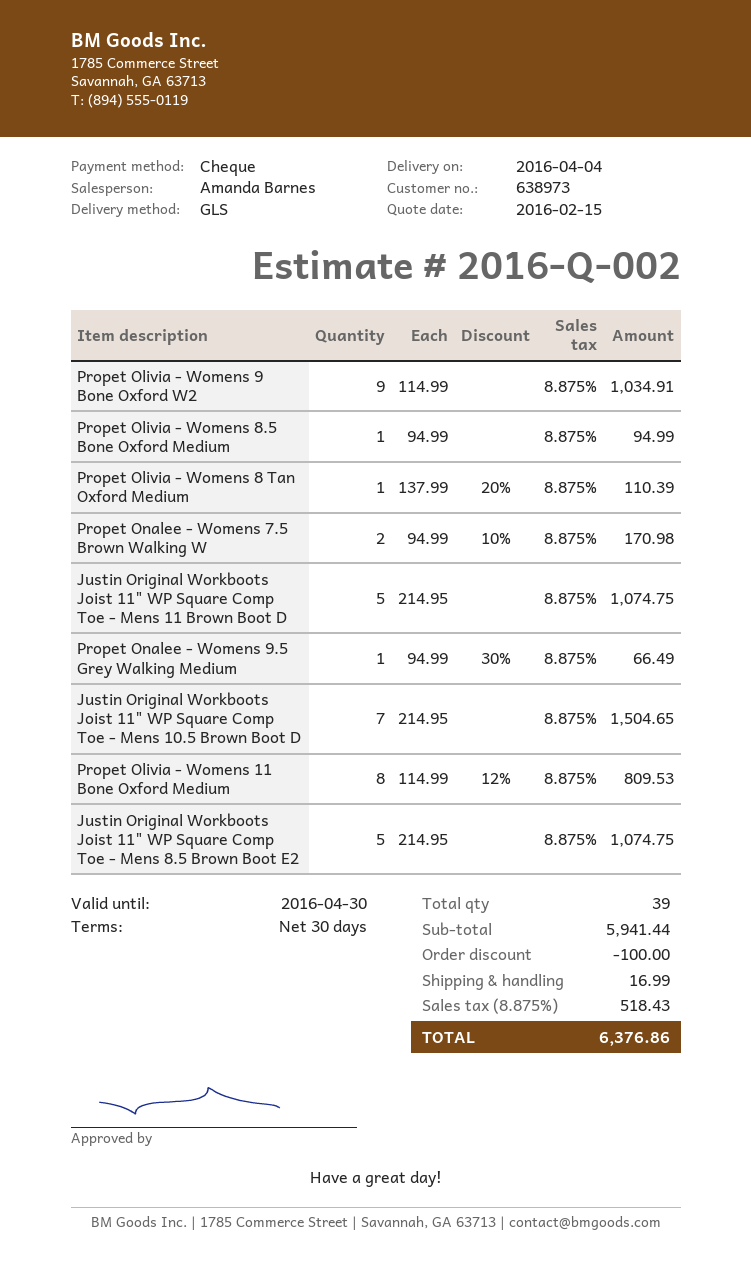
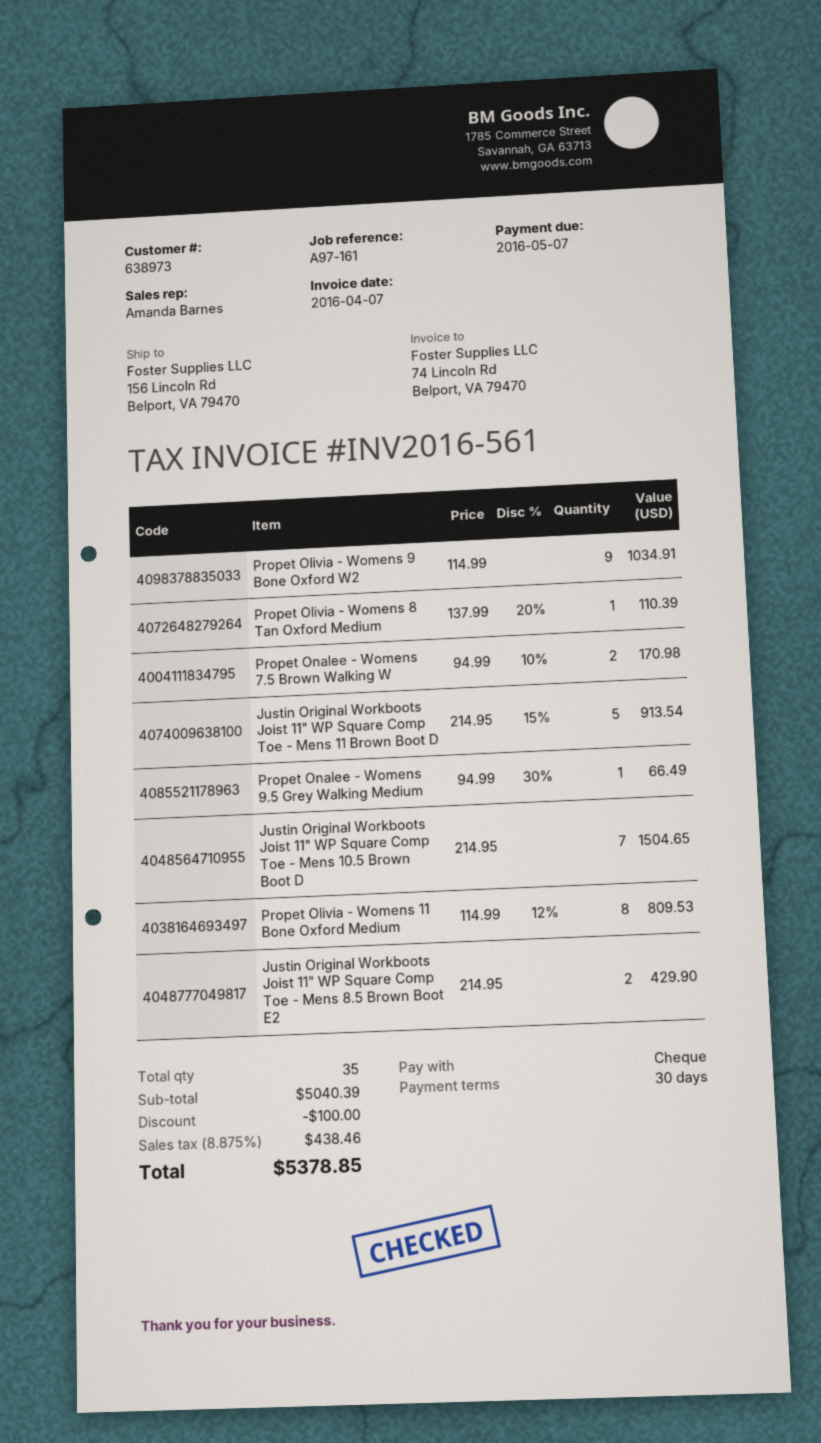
Propet Olivia - Womens 8.5 Bone Oxford Medium: 1 x 94.99 = 94.99 -> none
Justin Original Workboots Joist 11" WP Square Comp Toe - Mens 11 Brown Boot D: 5 x 214.95 = 1074.75 -> 5 x 214.95 - 15% = 913.54
Justin Original Workboots Joist 11" WP Square Comp Toe - Mens 8.5 Brown Boot E2: 5 x 214.95 = 1074.75 -> 2 x 214.95 = 429.90
total quantity: 39 -> 35
subtotal: 5941.44 -> 5040.39
shipping: 16.99 -> none
tax: 8.875% = 518.43 -> 8.875% = 438.46
total: 6376.86 -> 5378.85

